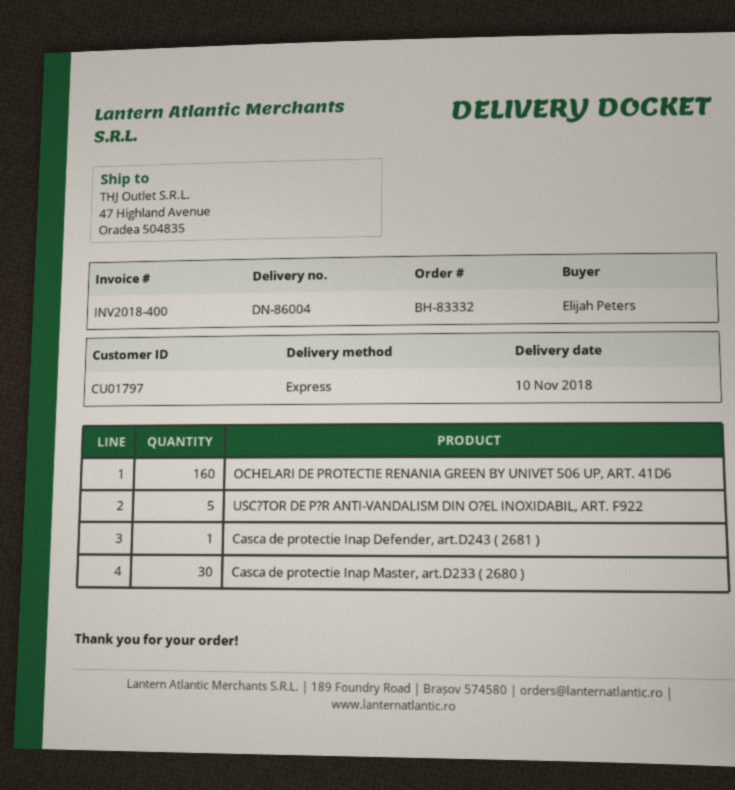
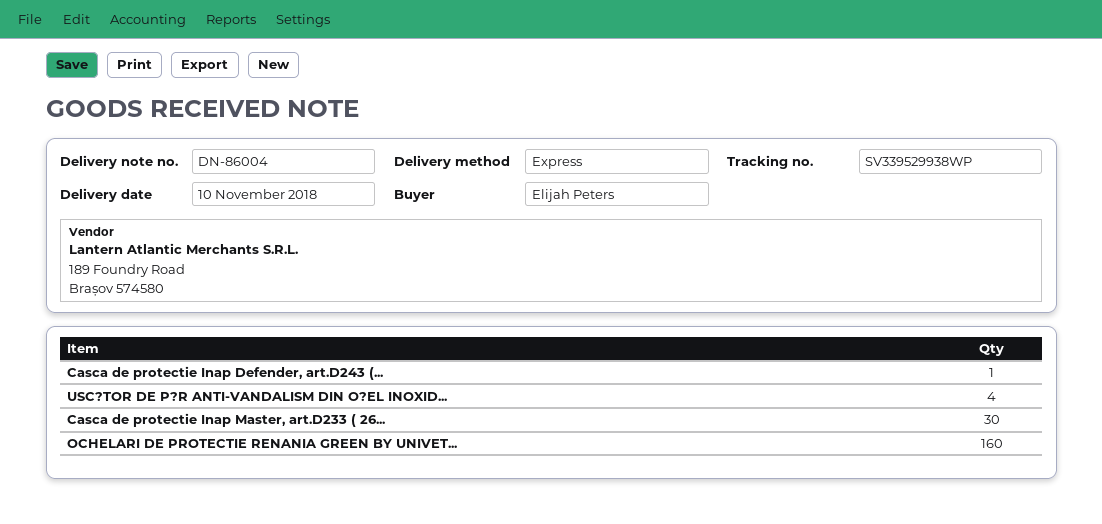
USC?TOR DE P?R ANTI-VANDALISM DIN O?EL INOXIDABIL, ART. F922: 5 -> 4

